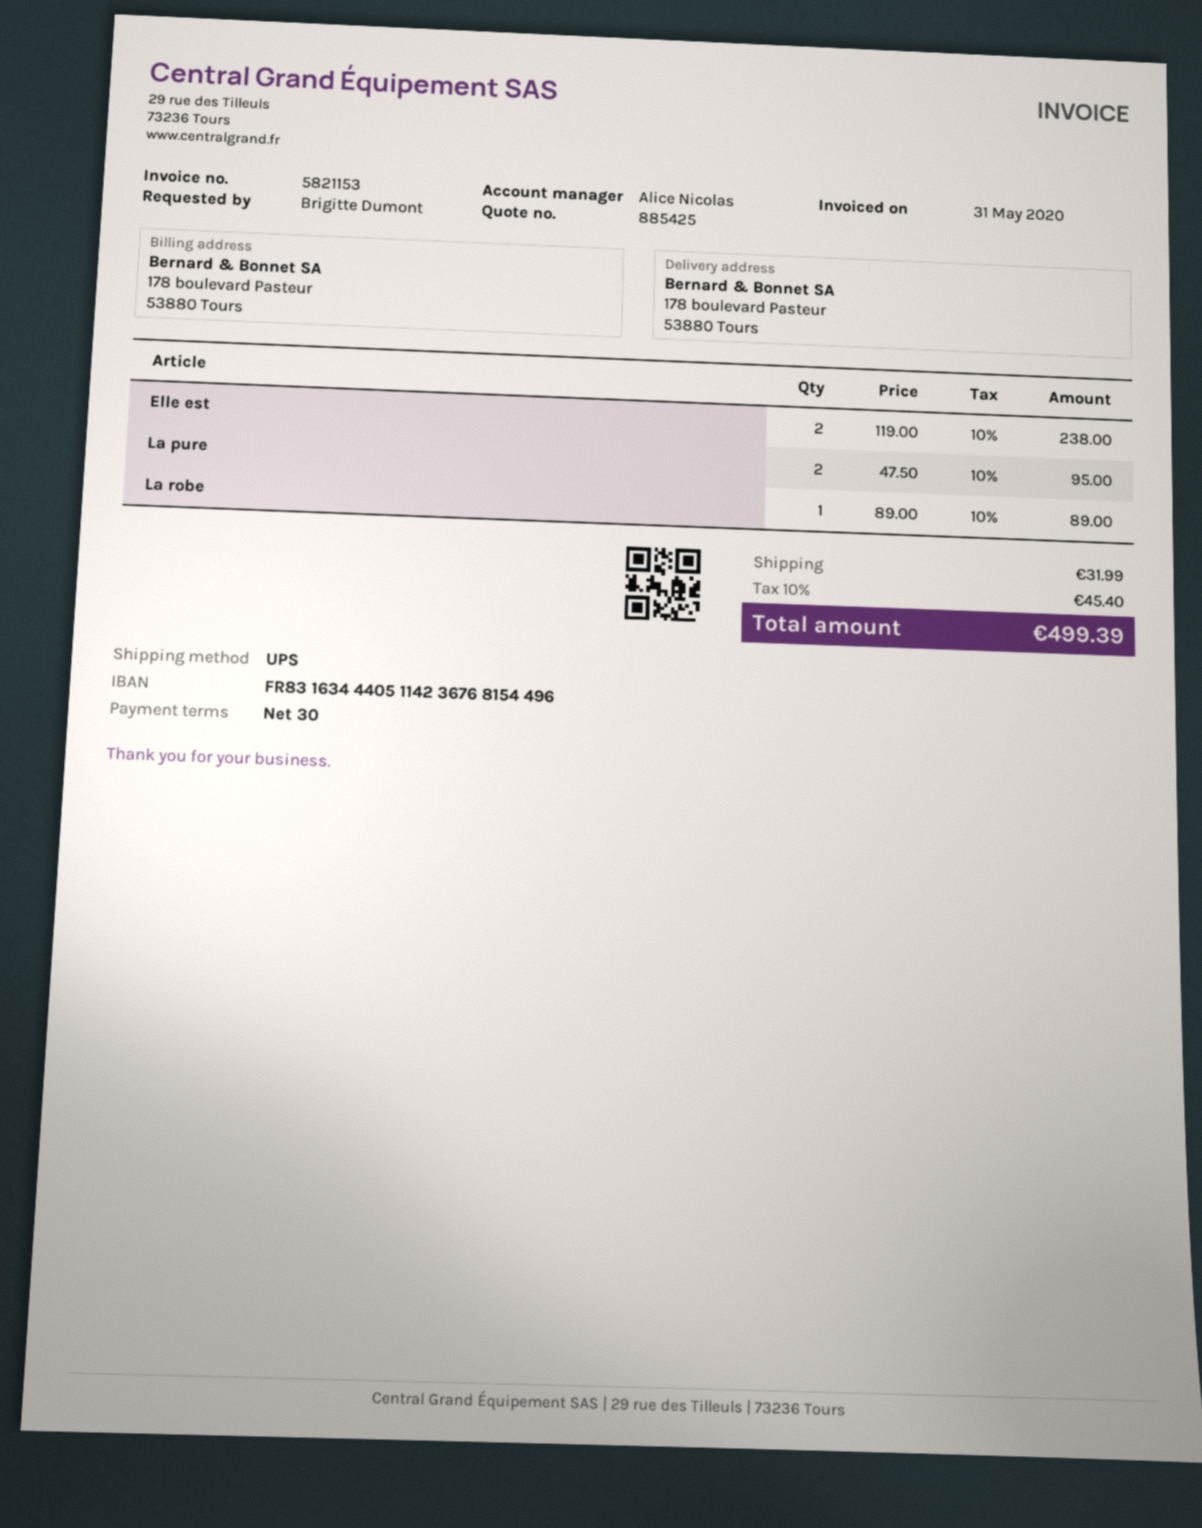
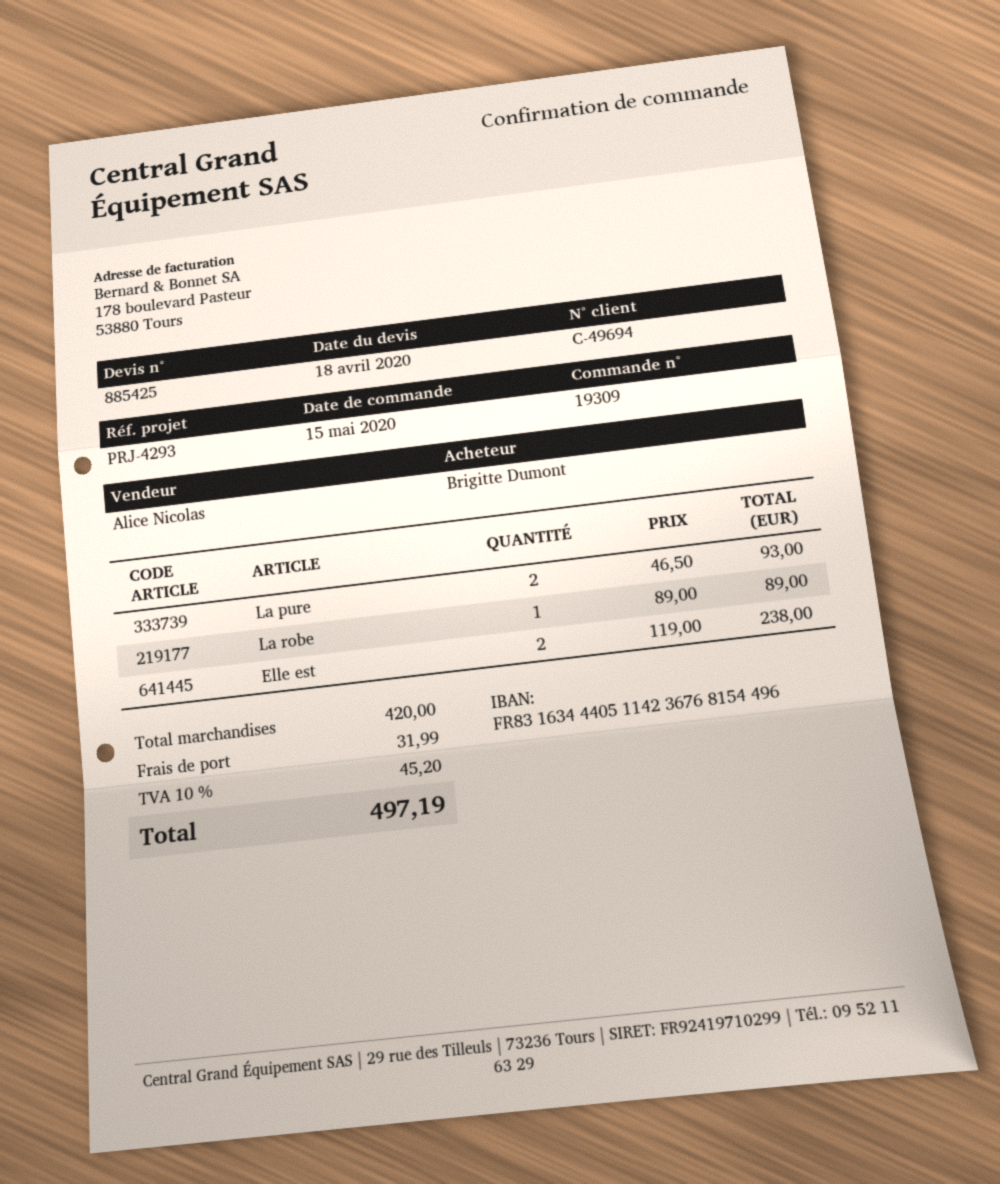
La pure: 2 x 47.50 = 95.00 -> 2 x 46.50 = 93.00
tax: 10% = 45.40 -> 10% = 45.20
total: 499.39 -> 497.19

